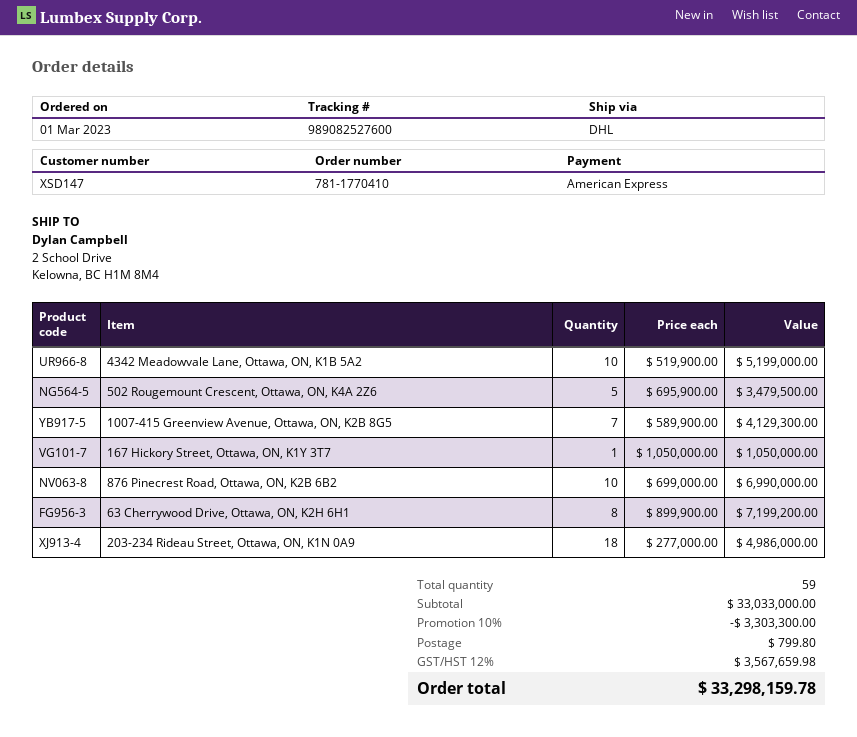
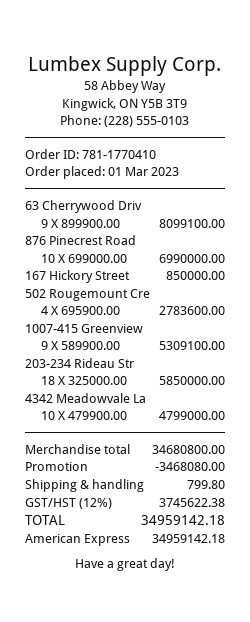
4342 Meadowvale Lane, Ottawa, ON, K1B 5A2: 10 x 519900.00 = 5199000.00 -> 10 x 479900.00 = 4799000.00
502 Rougemount Crescent, Ottawa, ON, K4A 2Z6: 5 x 695900.00 = 3479500.00 -> 4 x 695900.00 = 2783600.00
1007-415 Greenview Avenue, Ottawa, ON, K2B 8G5: 7 x 589900.00 = 4129300.00 -> 9 x 589900.00 = 5309100.00
167 Hickory Street, Ottawa, ON, K1Y 3T7: 1 x 1050000.00 = 1050000.00 -> 1 x 850000.00 = 850000.00
63 Cherrywood Drive, Ottawa, ON, K2H 6H1: 8 x 899900.00 = 7199200.00 -> 9 x 899900.00 = 8099100.00
203-234 Rideau Street, Ottawa, ON, K1N 0A9: 18 x 277000.00 = 4986000.00 -> 18 x 325000.00 = 5850000.00
subtotal: 33033000.00 -> 34680800.00
discount: 3303300.00 -> 3468080.00
tax: 12% = 3567659.98 -> 12% = 3745622.38
total: 33298159.78 -> 34959142.18

